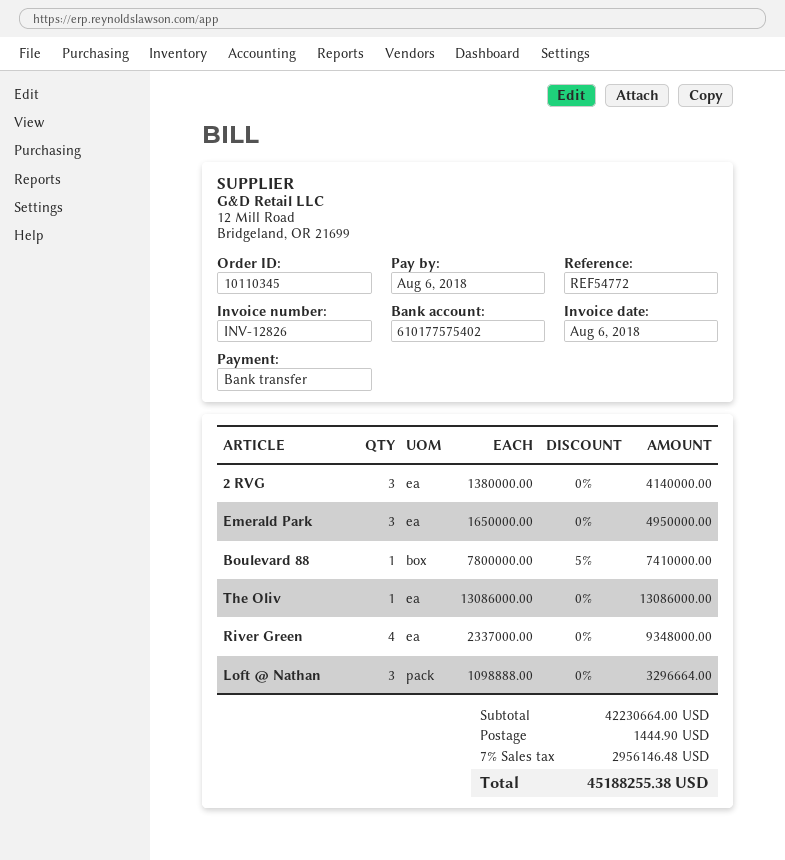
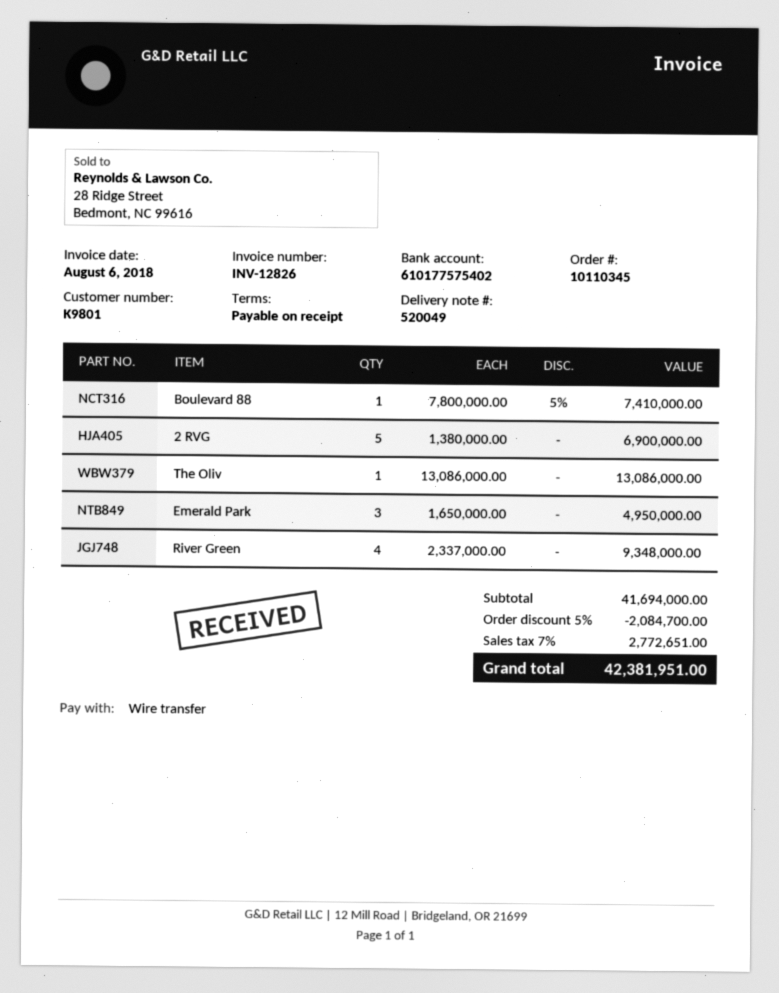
2 RVG: 3 x 1380000.00 = 4140000.00 -> 5 x 1380000.00 = 6900000.00
Loft @ Nathan: 3 x 1098888.00 = 3296664.00 -> none
subtotal: 42230664.00 -> 41694000.00
discount: none -> 5% = 2084700.00
shipping: 1444.90 -> none
tax: 7% = 2956146.48 -> 7% = 2772651.00
total: 45188255.38 -> 42381951.00

